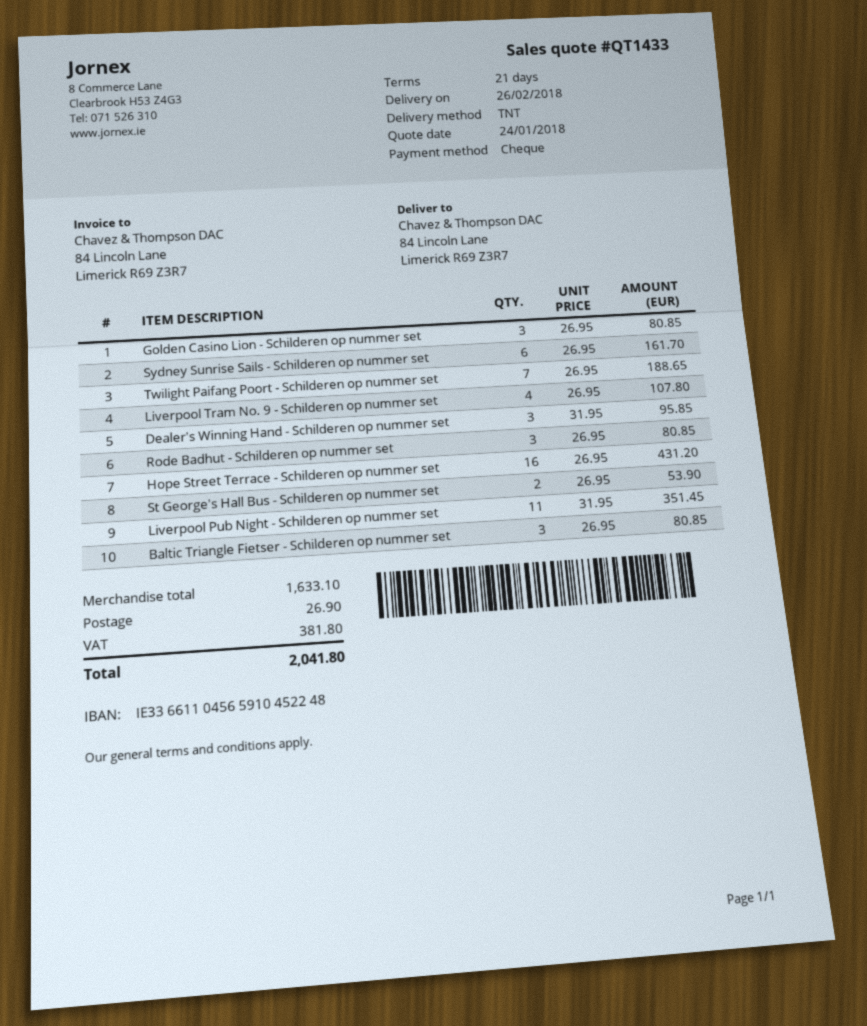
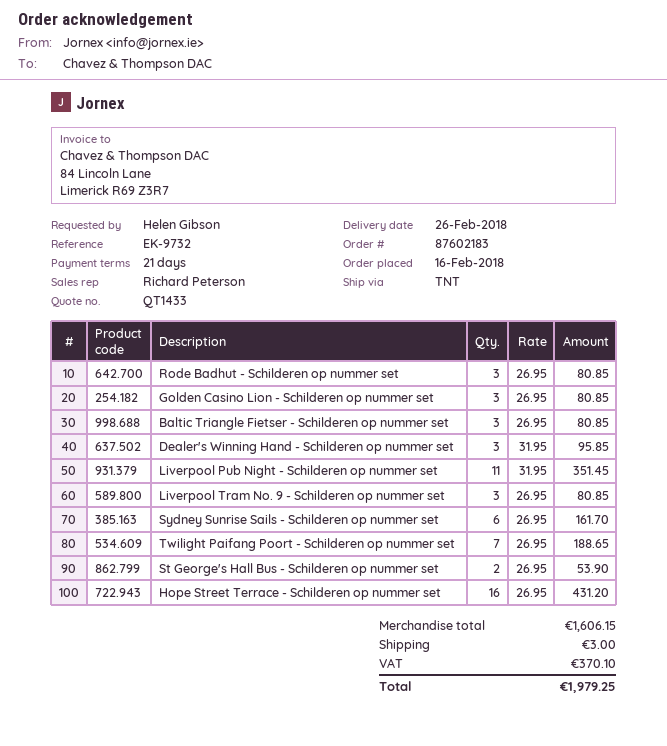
Liverpool Tram No. 9 - Schilderen op nummer set: 4 x 26.95 = 107.80 -> 3 x 26.95 = 80.85
subtotal: 1633.10 -> 1606.15
shipping: 26.90 -> 3.00
tax: 381.80 -> 370.10
total: 2041.80 -> 1979.25

